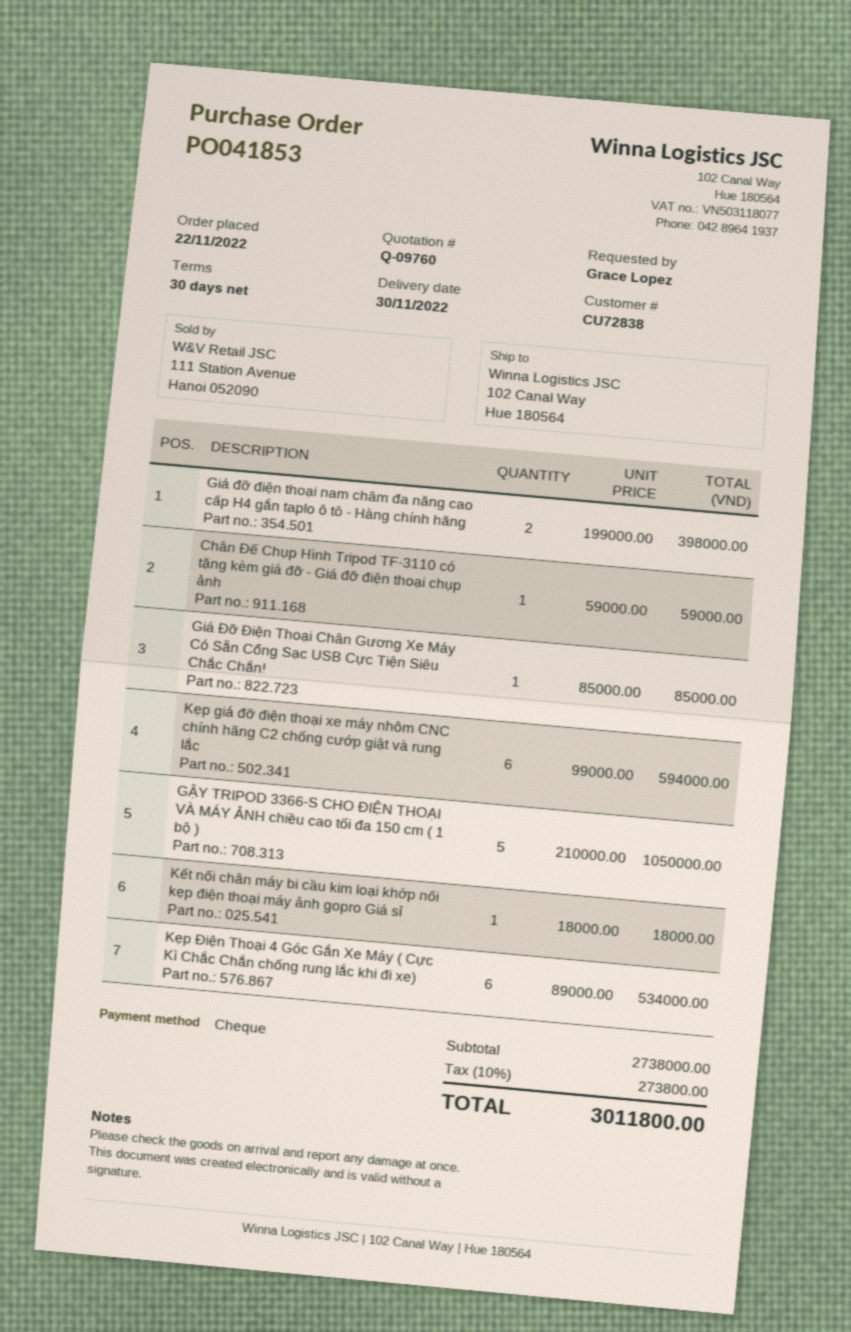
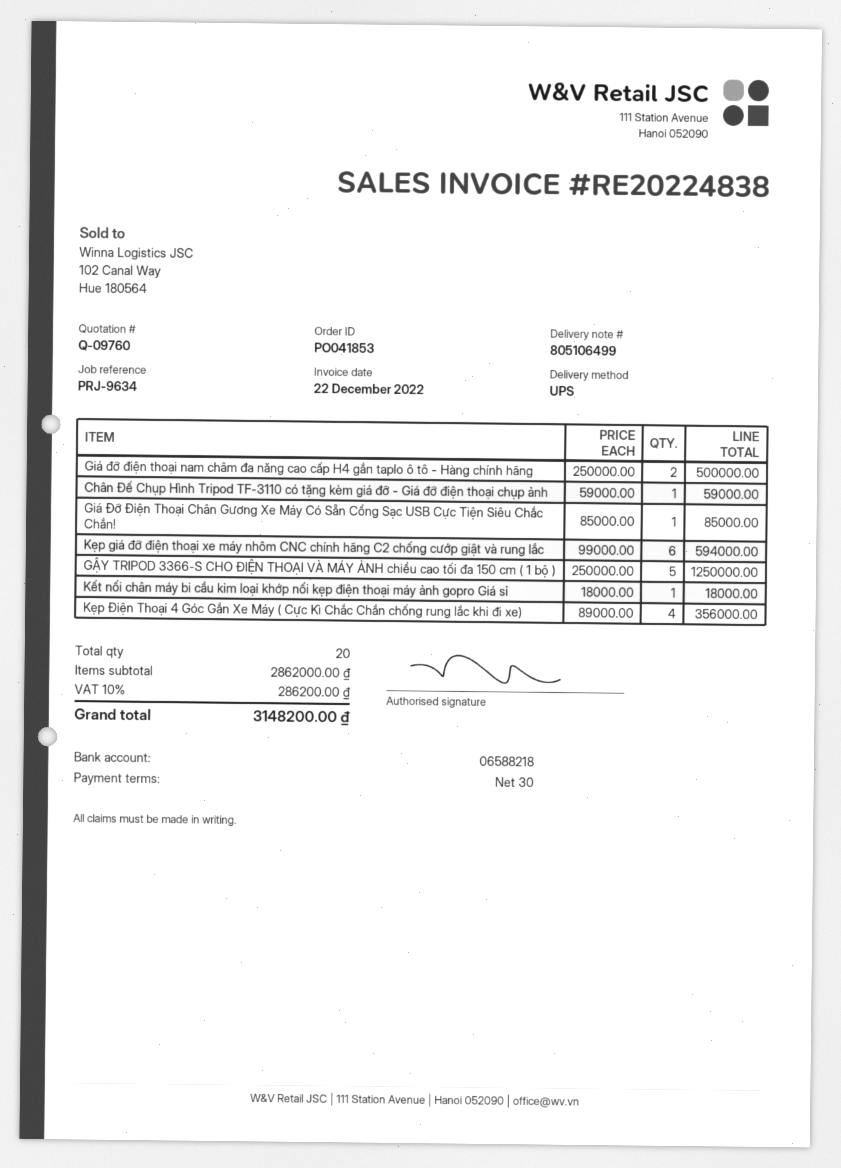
Giá đỡ điện thoại nam châm đa năng cao cấp H4 gắn taplo ô tô - Hàng chính hãng: 2 x 199000.00 = 398000.00 -> 2 x 250000.00 = 500000.00
GẬY TRIPOD 3366-S CHO ĐIỆN THOẠI VÀ MÁY ẢNH chiều cao tối đa 150 cm ( 1 bộ ): 5 x 210000.00 = 1050000.00 -> 5 x 250000.00 = 1250000.00
Kẹp Điện Thoại 4 Góc Gắn Xe Máy ( Cực Kì Chắc Chắn chống rung lắc khi đi xe): 6 x 89000.00 = 534000.00 -> 4 x 89000.00 = 356000.00
subtotal: 2738000.00 -> 2862000.00
tax: 10% = 273800.00 -> 10% = 286200.00
total: 3011800.00 -> 3148200.00

